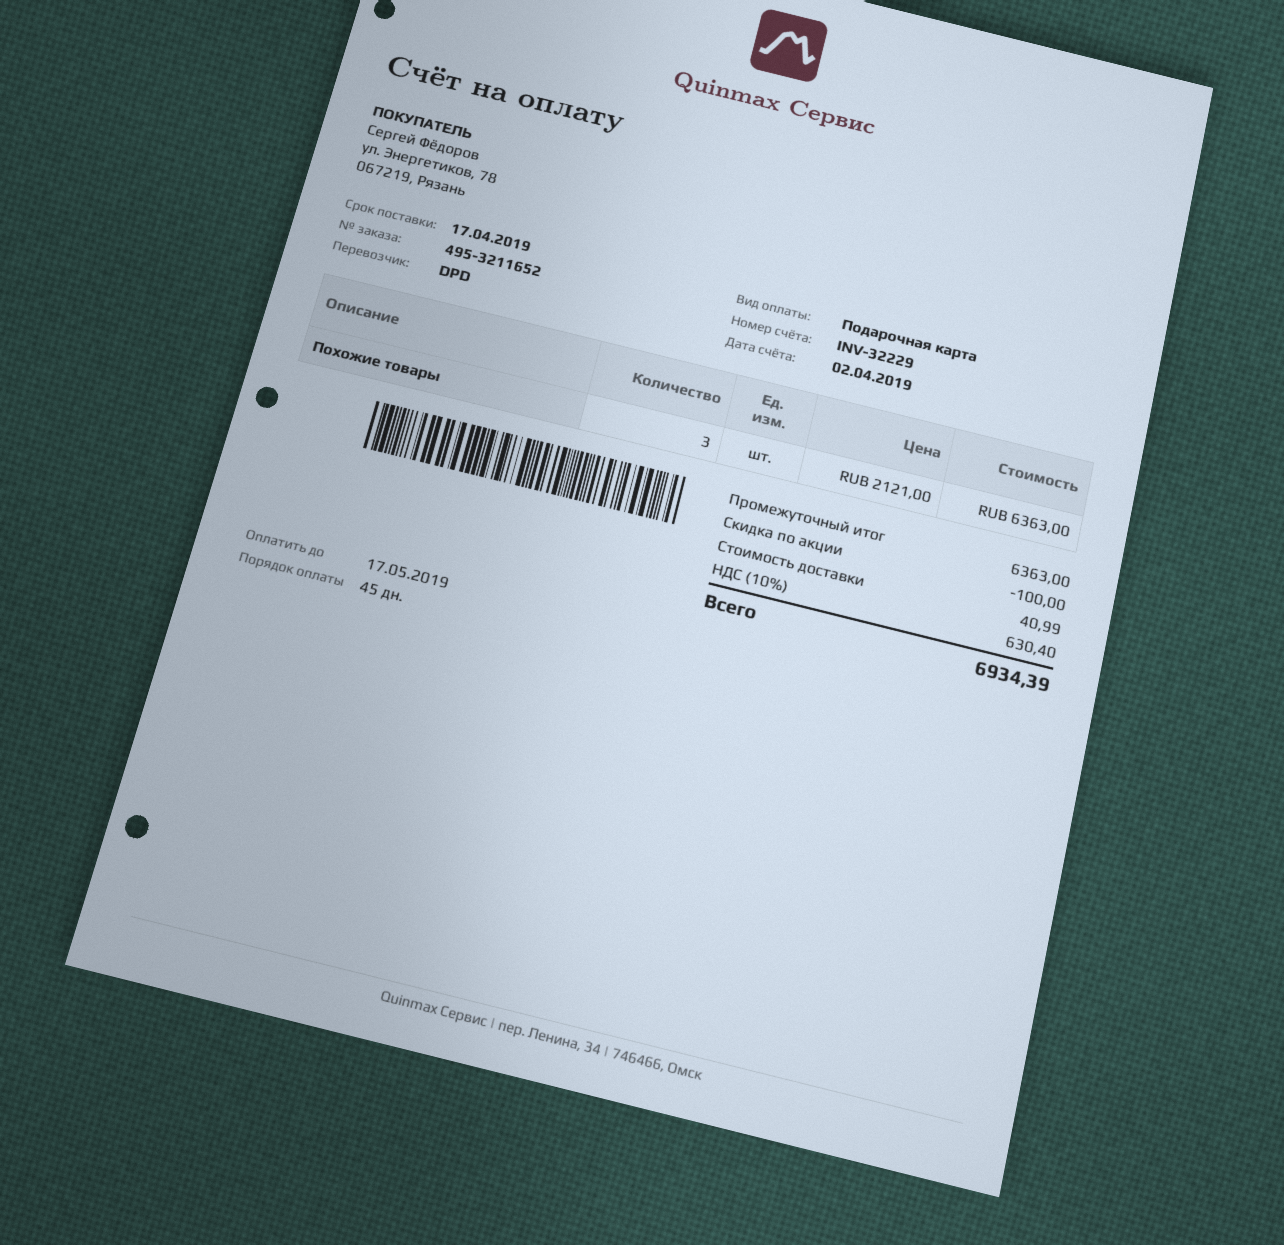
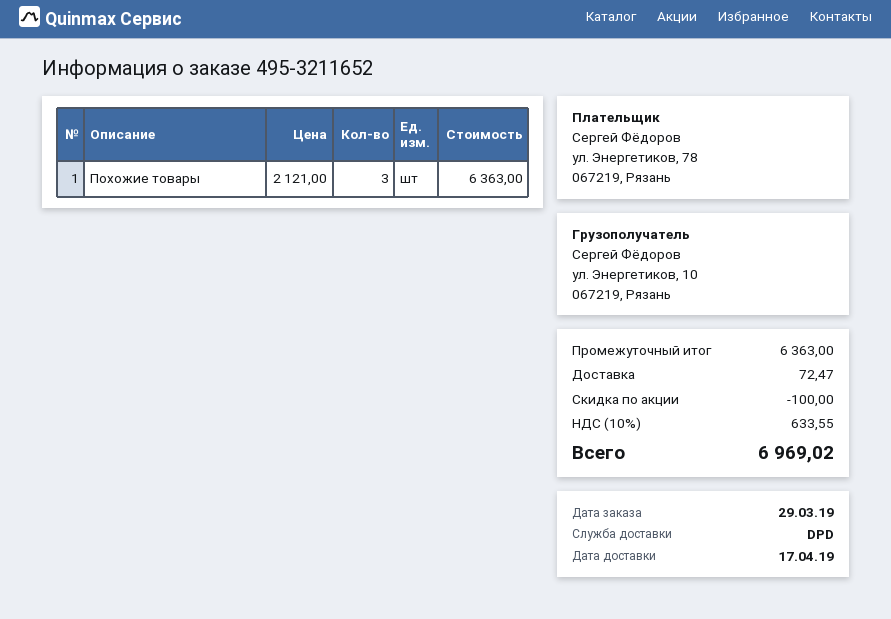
shipping: 40.99 -> 72.47
tax: 10% = 630.40 -> 10% = 633.55
total: 6934.39 -> 6969.02

